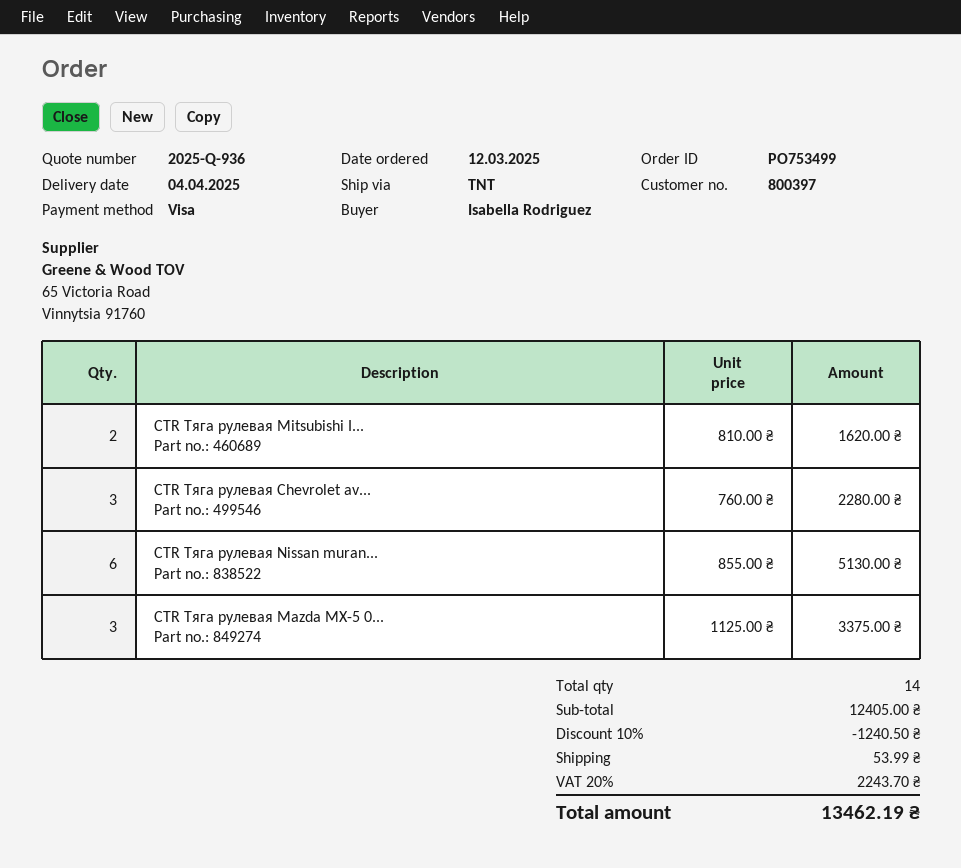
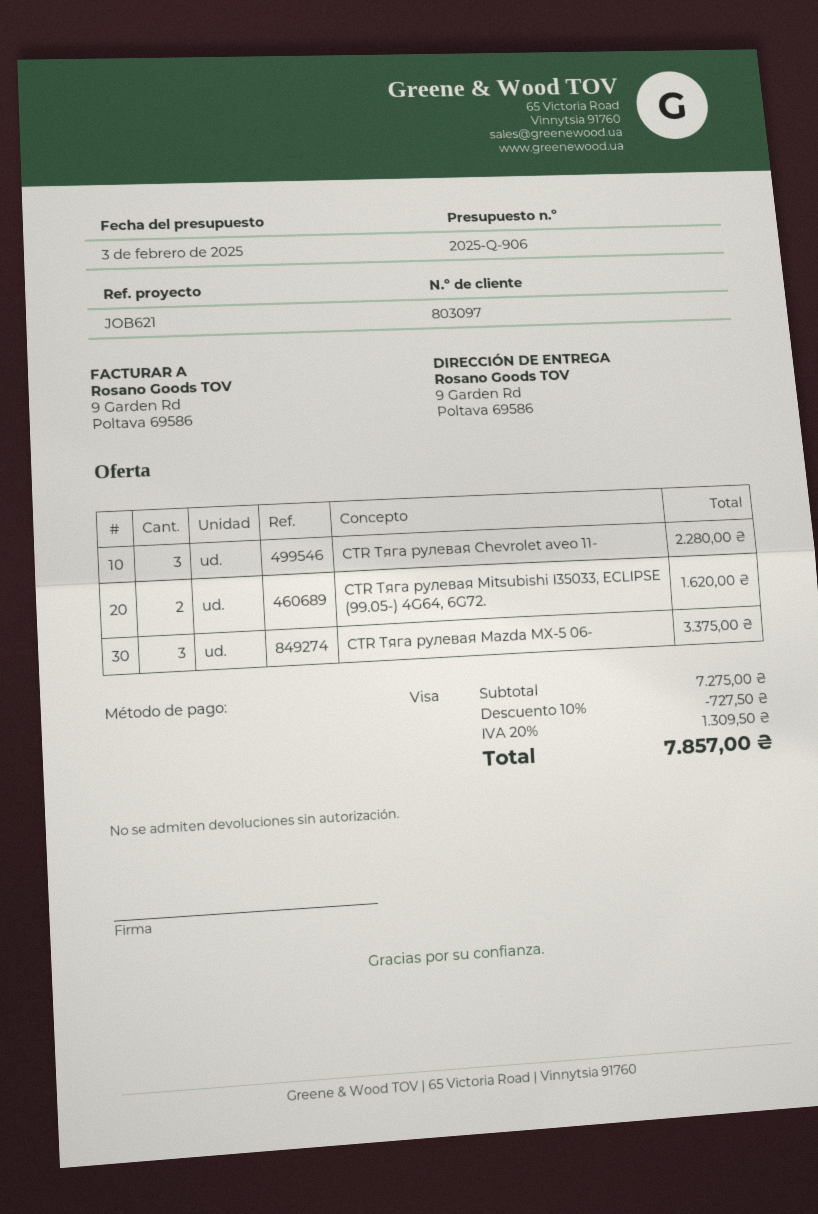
quote number: 2025-Q-936 -> 2025-Q-906
customer number: 800397 -> 803097
CTR Тяга рулевая Nissan muran...: 6 for 5130.00 -> none
subtotal: 12405.00 -> 7275.00
discount: 10% = 1240.50 -> 10% = 727.50
shipping: 53.99 -> none
tax: 20% = 2243.70 -> 20% = 1309.50
total: 13462.19 -> 7857.00

